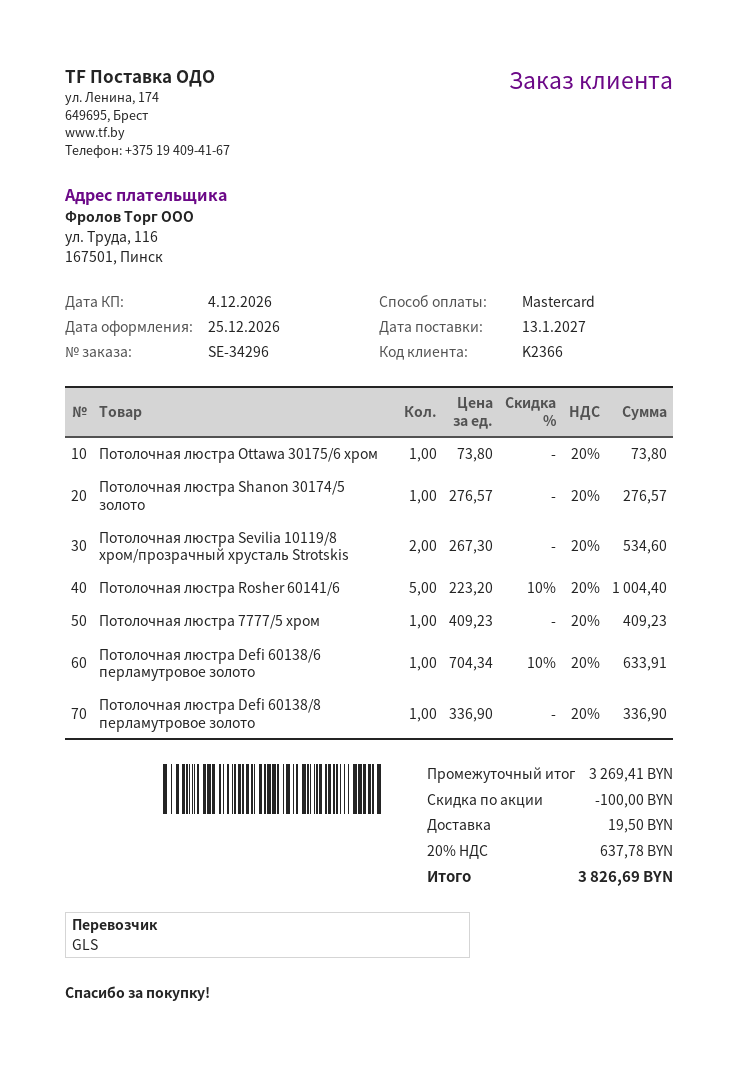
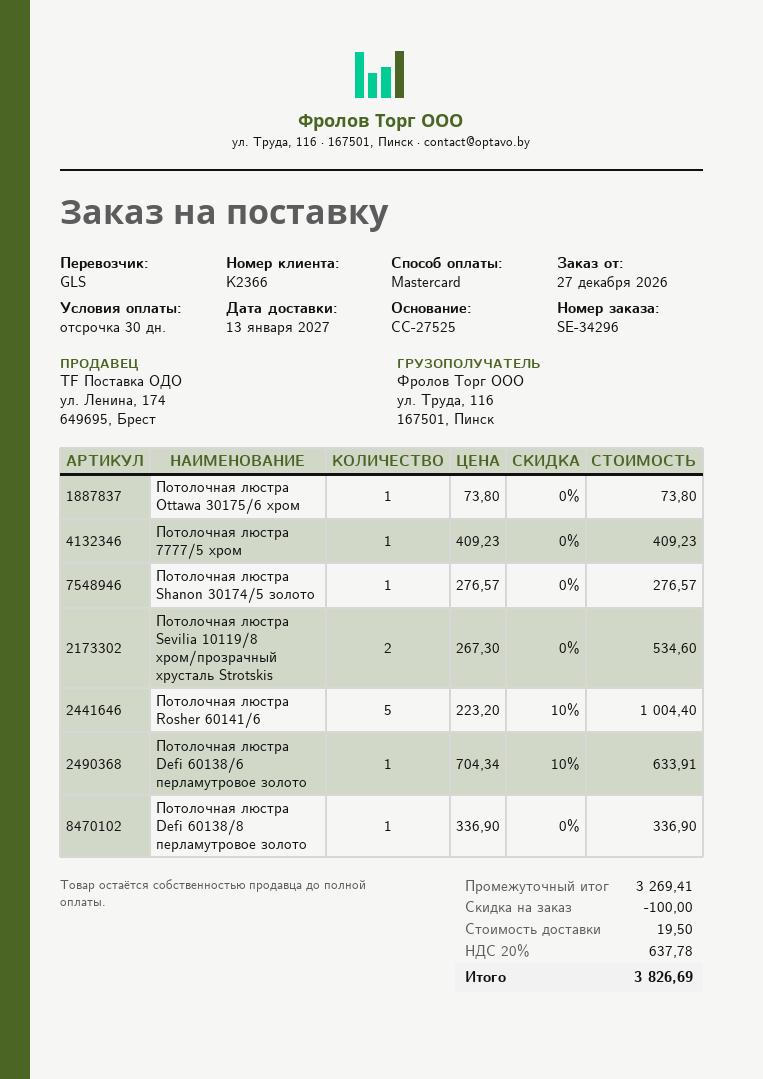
order date: 2026-12-25 -> 2026-12-27

